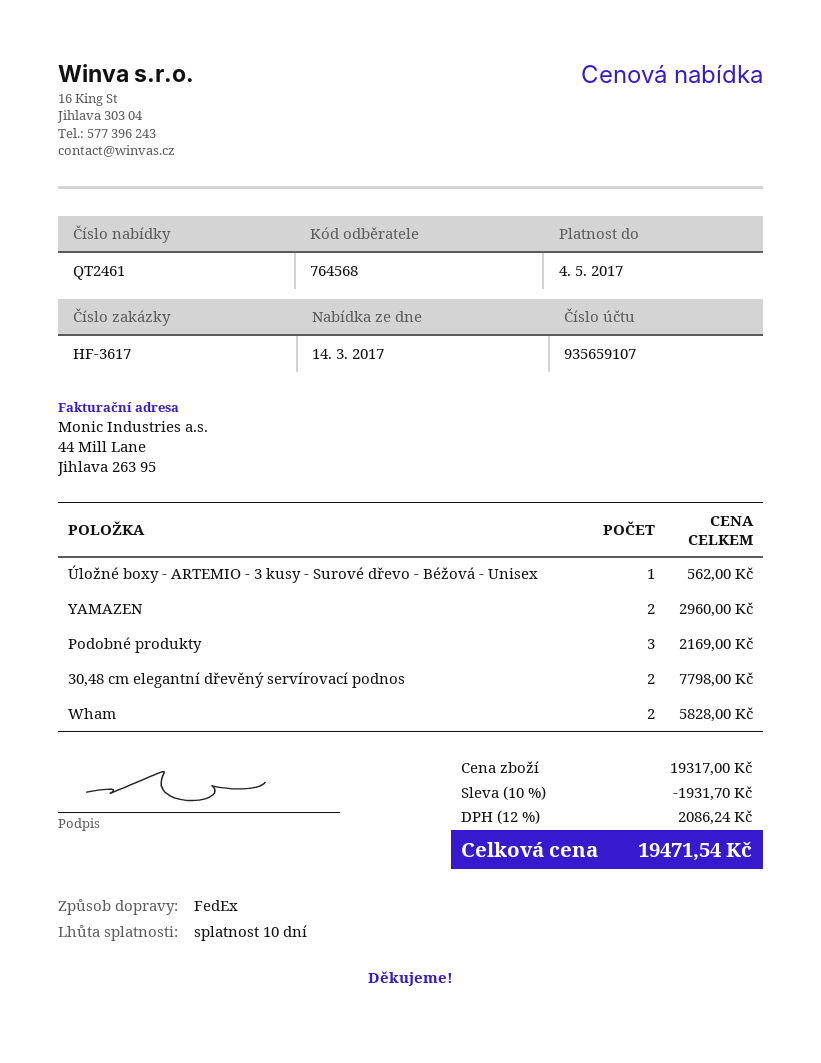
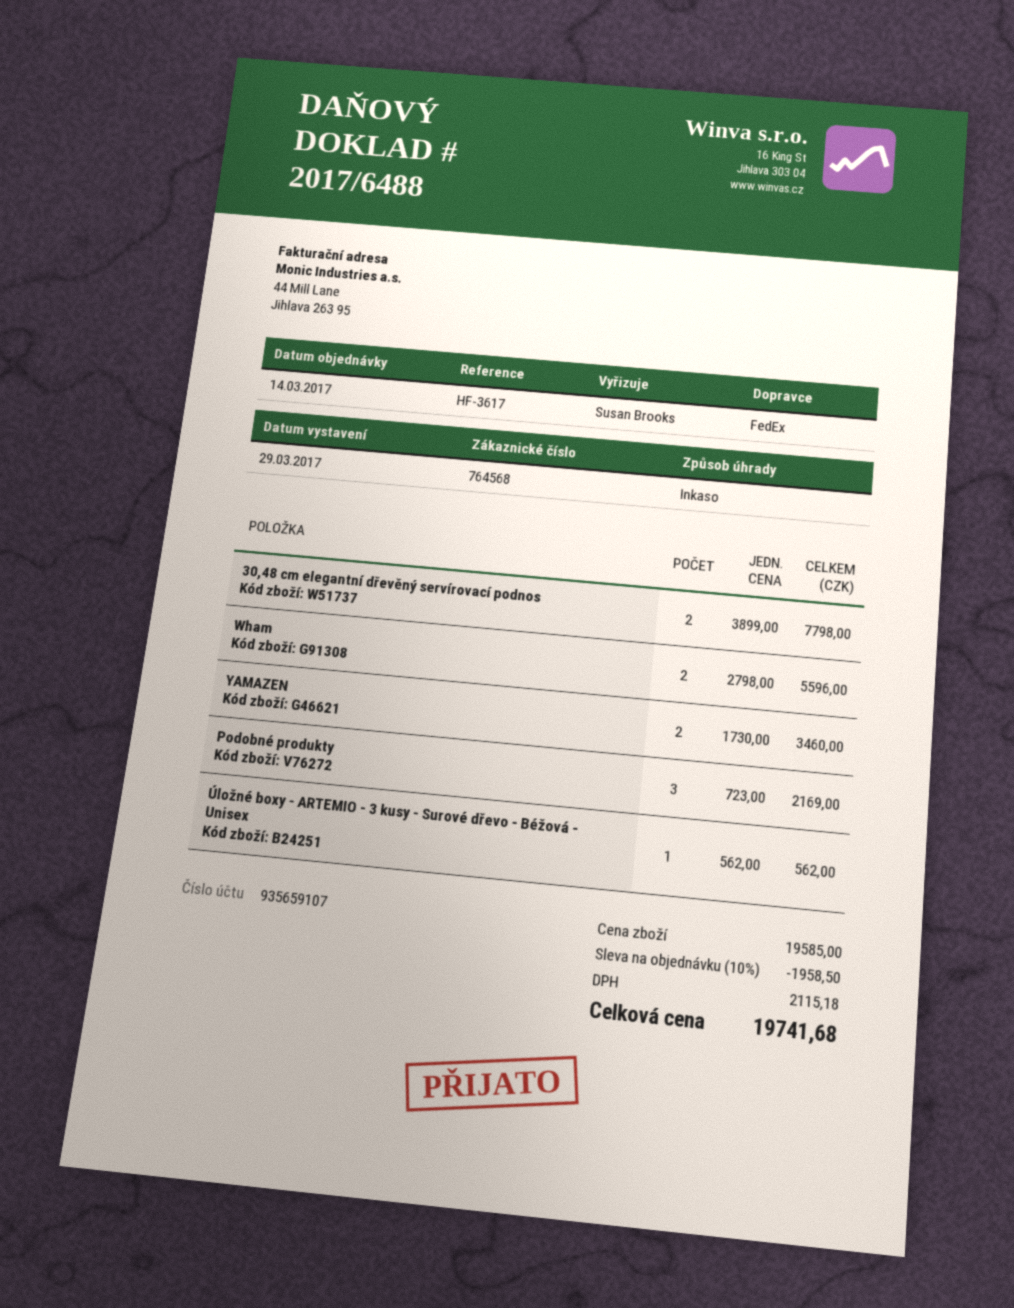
YAMAZEN: 2 for 2960.00 -> 2 for 3460.00
Wham: 2 for 5828.00 -> 2 for 5596.00
subtotal: 19317.00 -> 19585.00
discount: 10% = 1931.70 -> 10% = 1958.50
tax: 2086.24 -> 2115.18
total: 19471.54 -> 19741.68

